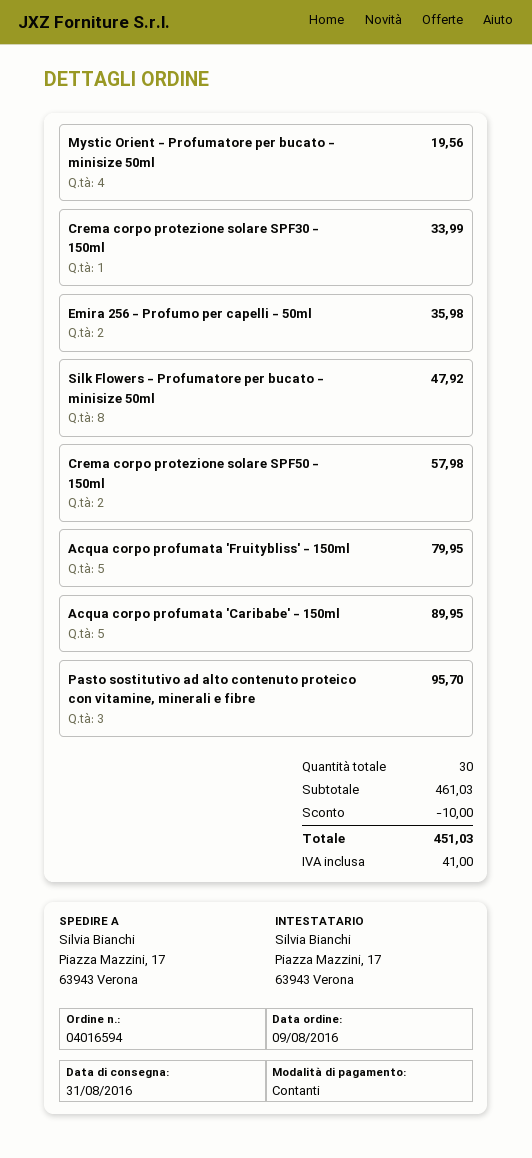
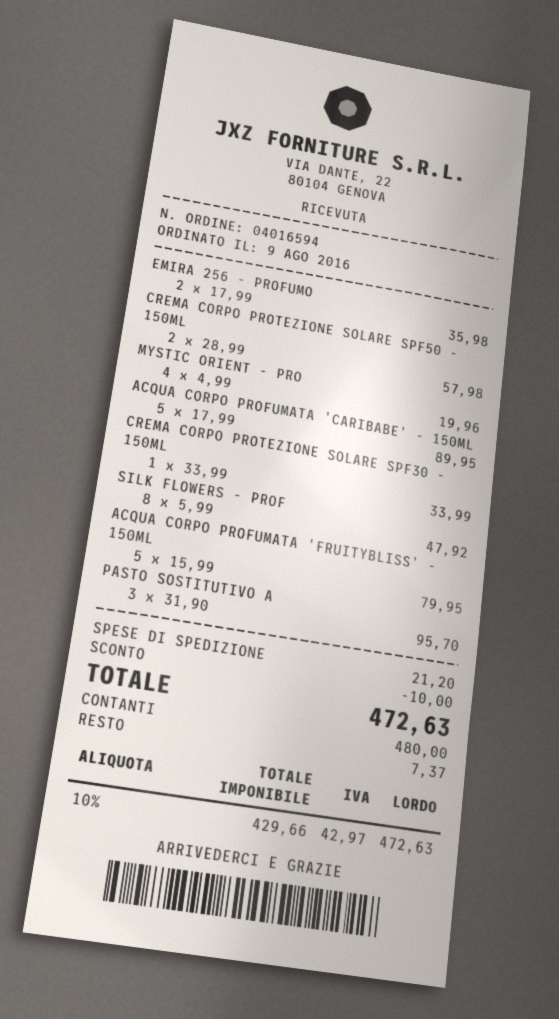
Mystic Orient - Profumatore per bucato - minisize 50ml: 4 for 19.56 -> 4 for 19.96
shipping: none -> 21.20
tax: 41.00 -> 42.97
total: 451.03 -> 472.63

